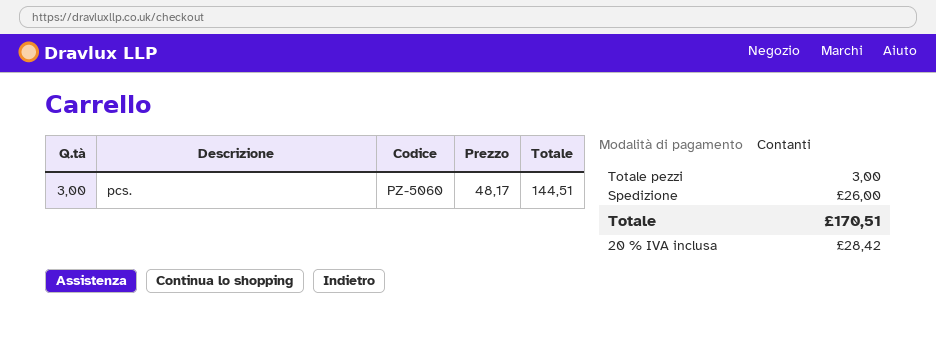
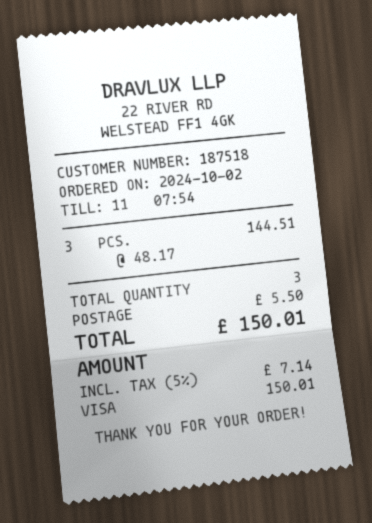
payment method: cash -> Visa
shipping: 26.00 -> 5.50
tax: 20% = 28.42 -> 5% = 7.14
total: 170.51 -> 150.01

